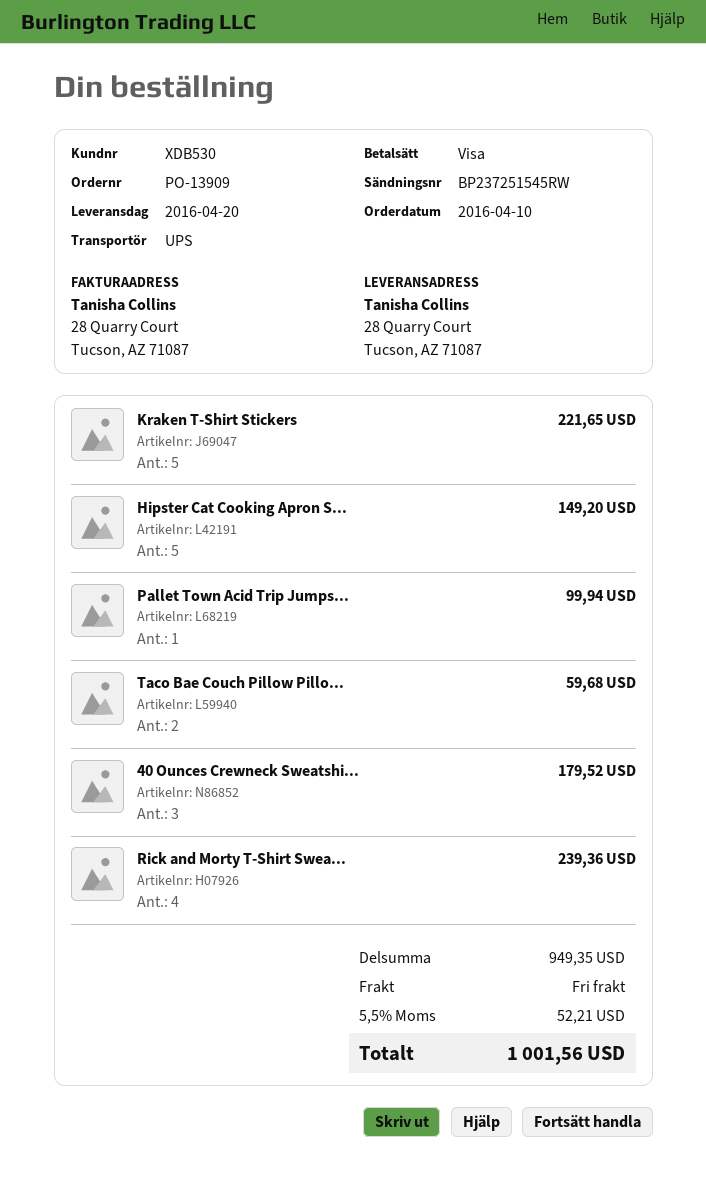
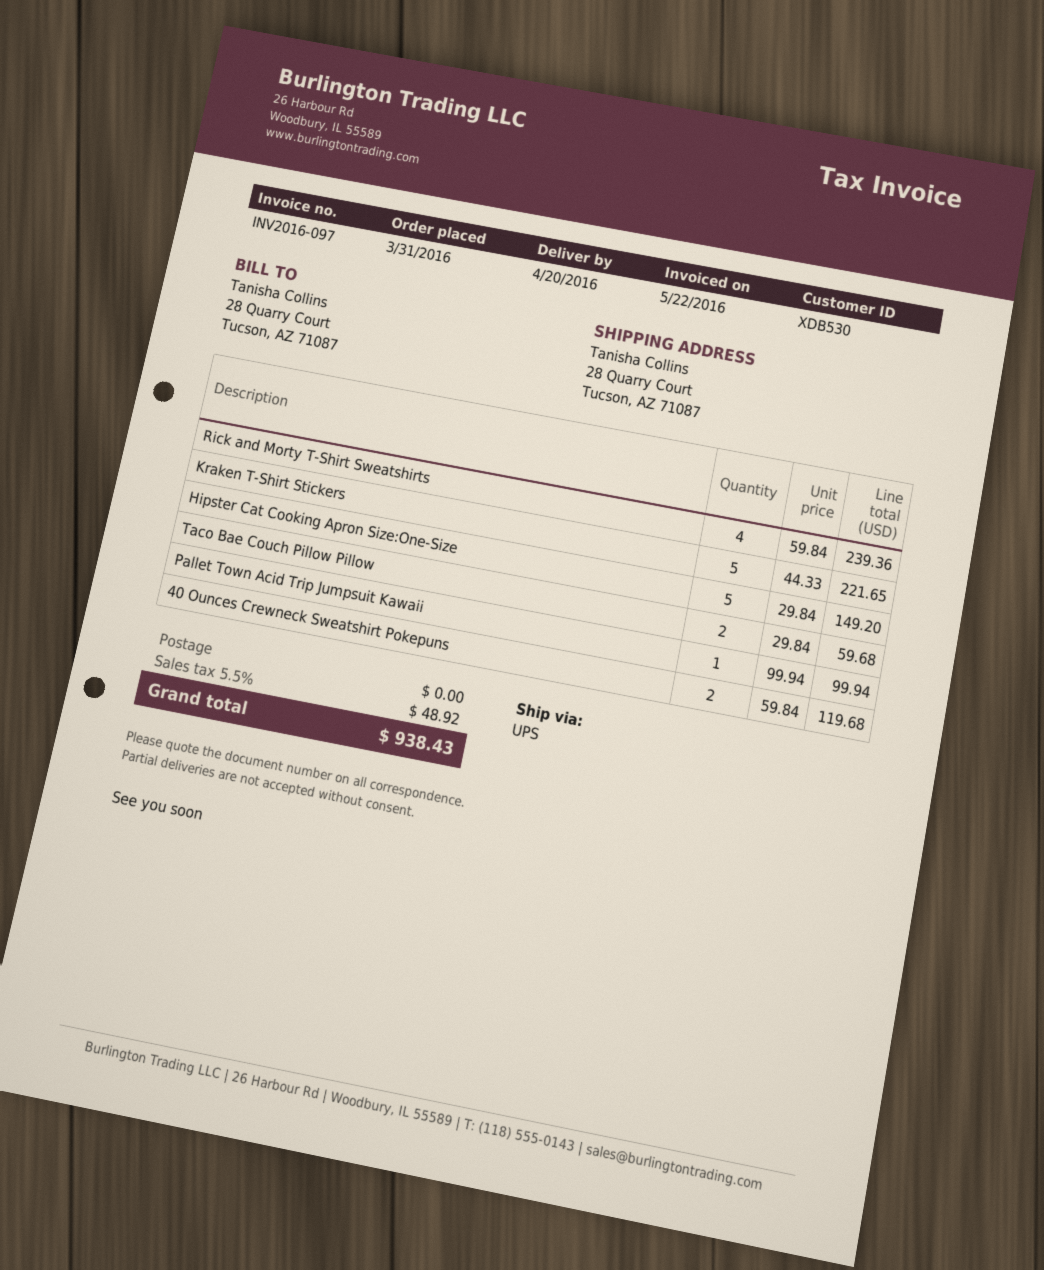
order date: 2016-04-10 -> 2016-03-31
40 Ounces Crewneck Sweatshi...: 3 for 179.52 -> 2 for 119.68
tax: 5.5% = 52.21 -> 5.5% = 48.92
total: 1001.56 -> 938.43

